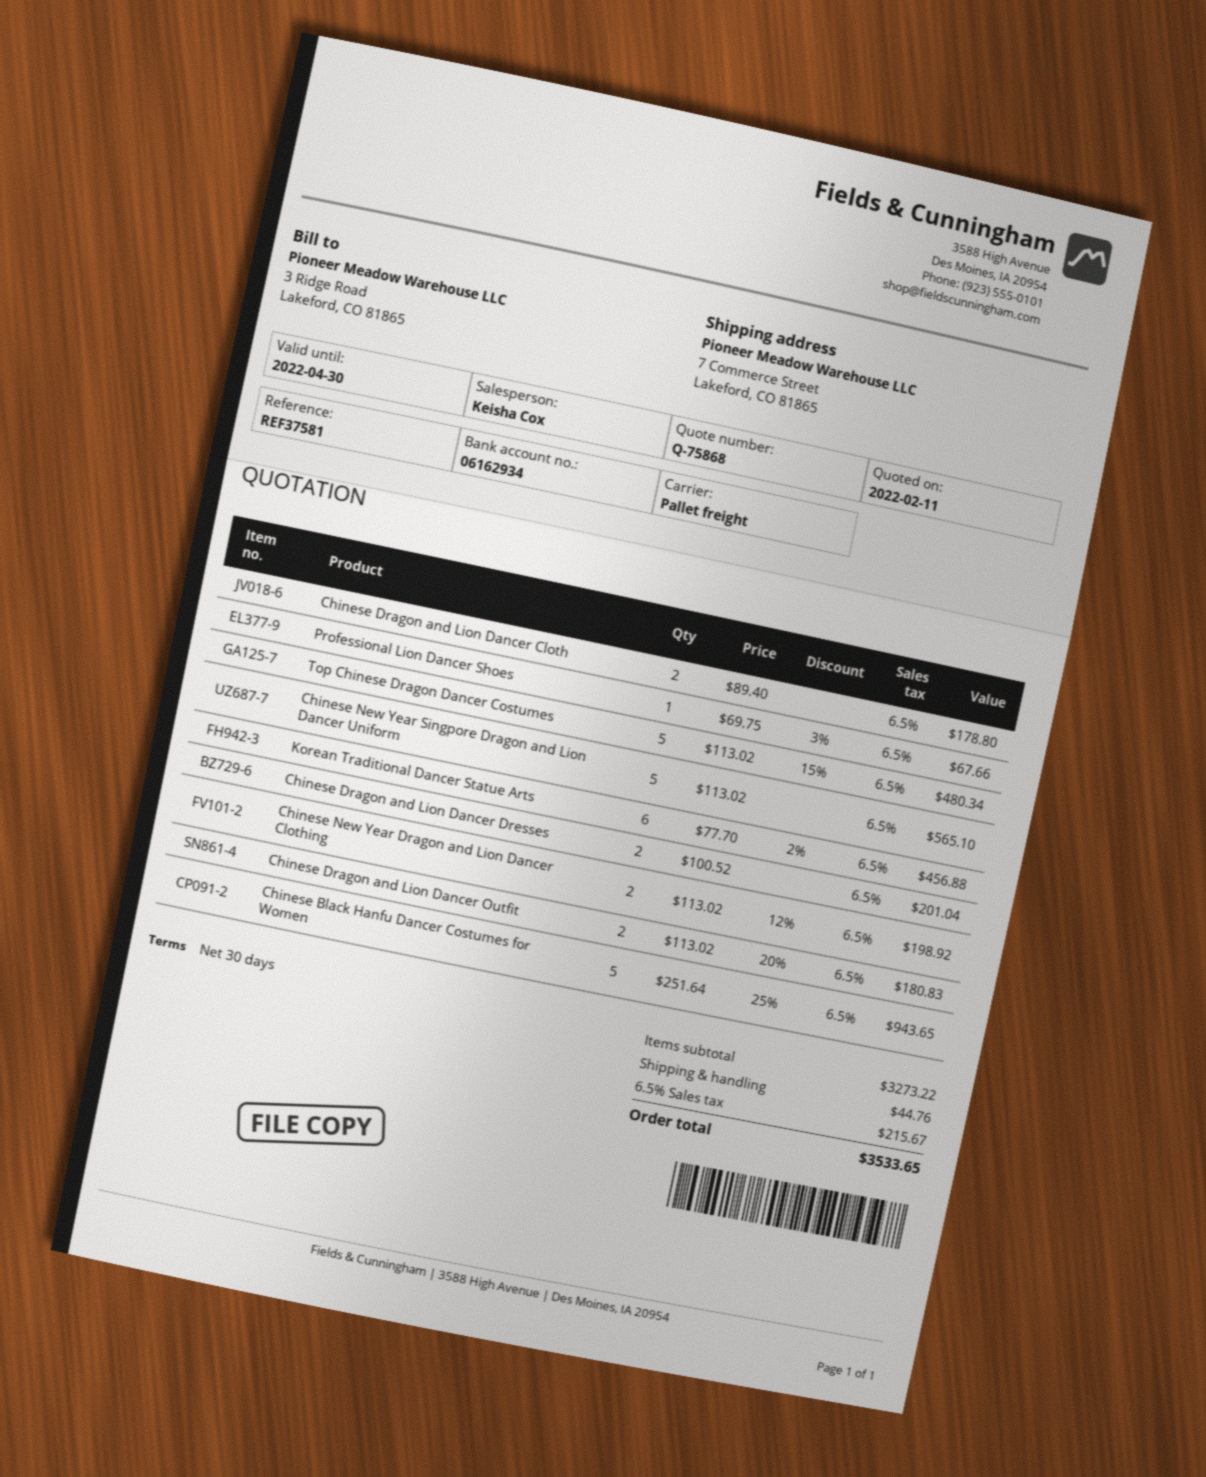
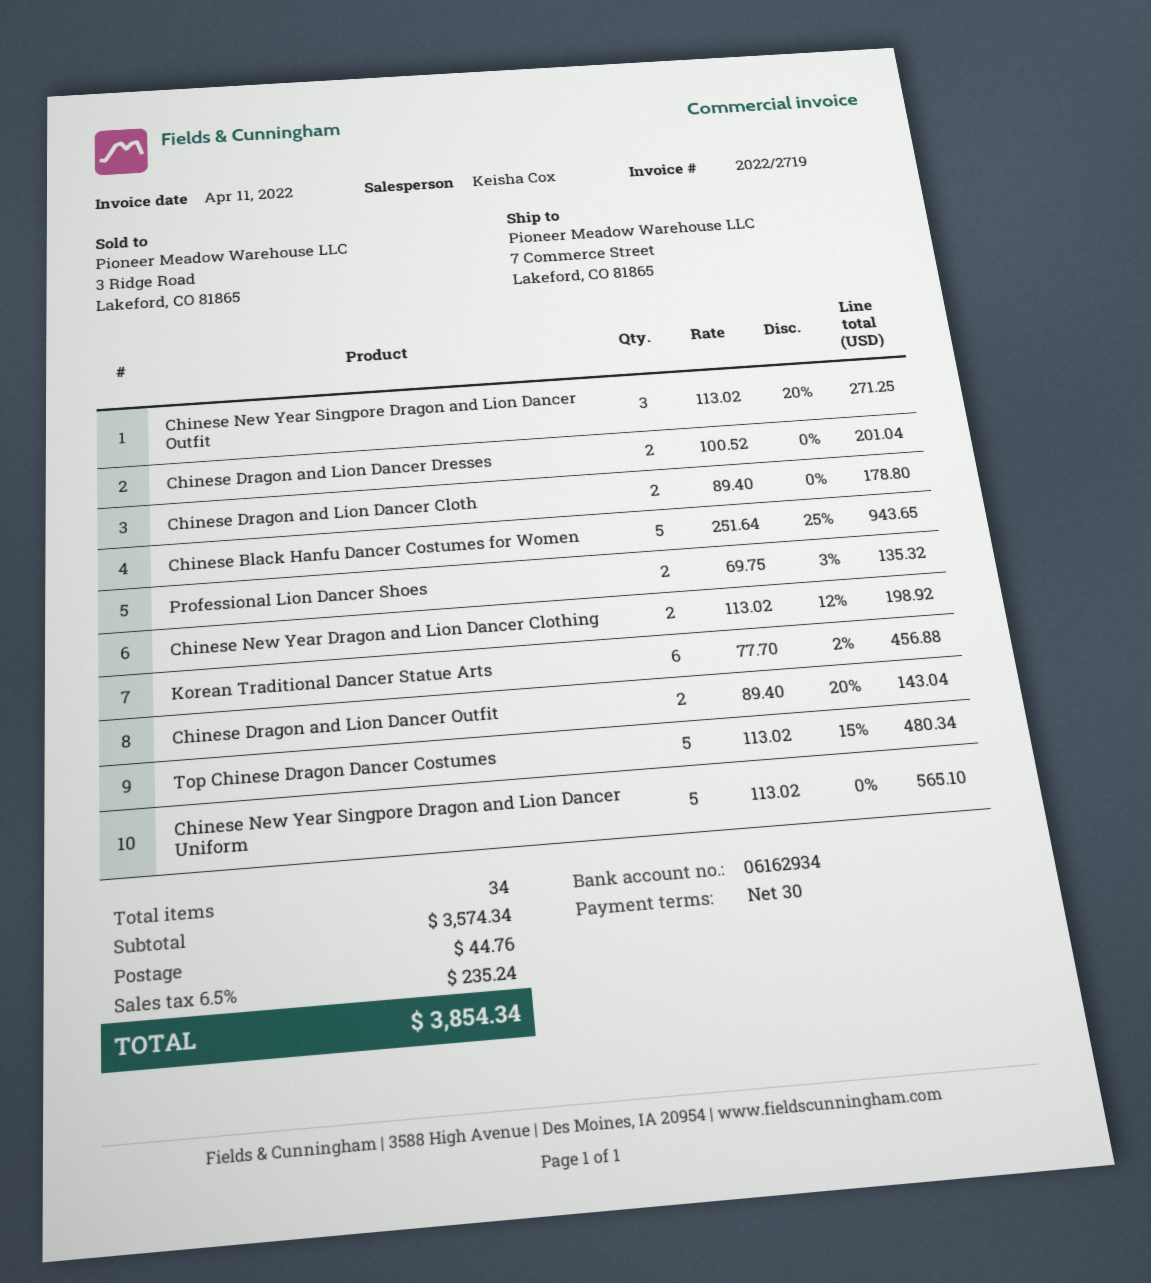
Professional Lion Dancer Shoes: 1 x 69.75 - 3% = 67.66 -> 2 x 69.75 - 3% = 135.32
Chinese Dragon and Lion Dancer Outfit: 2 x 113.02 - 20% = 180.83 -> 2 x 89.40 - 20% = 143.04
Chinese New Year Singpore Dragon and Lion Dancer Outfit: none -> 3 x 113.02 - 20% = 271.25
subtotal: 3273.22 -> 3574.34
tax: 6.5% = 215.67 -> 6.5% = 235.24
total: 3533.65 -> 3854.34

